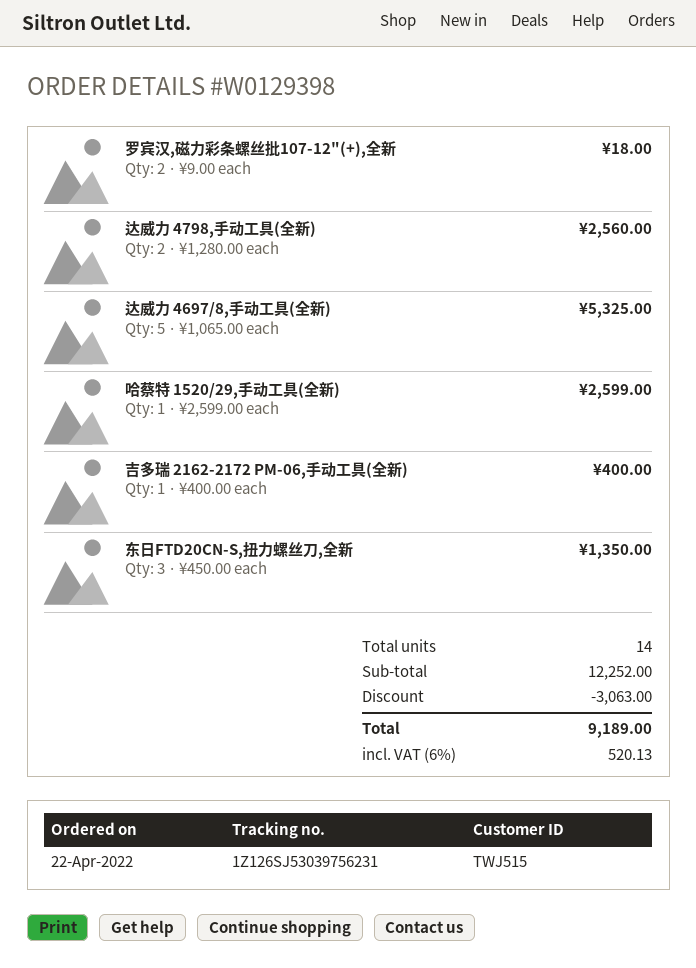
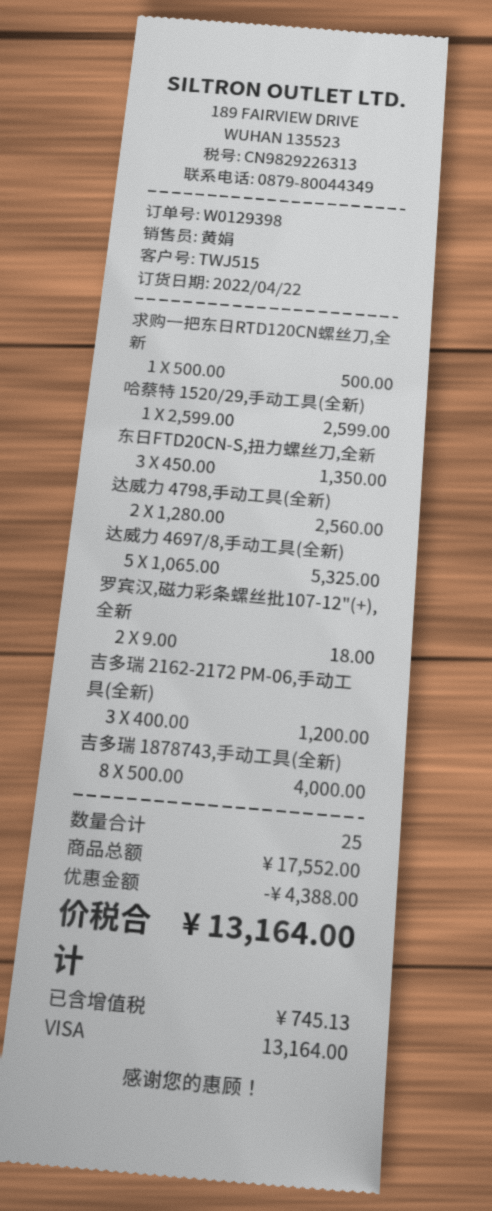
吉多瑞 2162-2172 PM-06,手动工具(全新): 1 x 400.00 = 400.00 -> 3 x 400.00 = 1200.00
求购一把东日RTD120CN螺丝刀,全新: none -> 1 x 500.00 = 500.00
吉多瑞 1878743,手动工具(全新): none -> 8 x 500.00 = 4000.00
total quantity: 14 -> 25
subtotal: 12252.00 -> 17552.00
discount: 3063.00 -> 4388.00
tax: 520.13 -> 745.13
total: 9189.00 -> 13164.00

